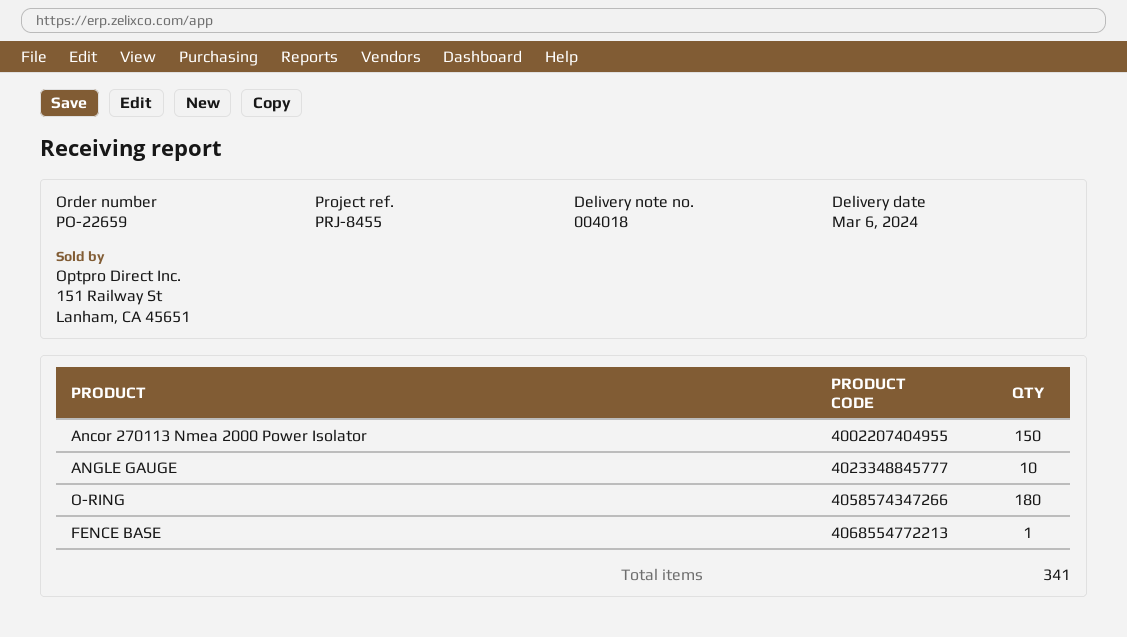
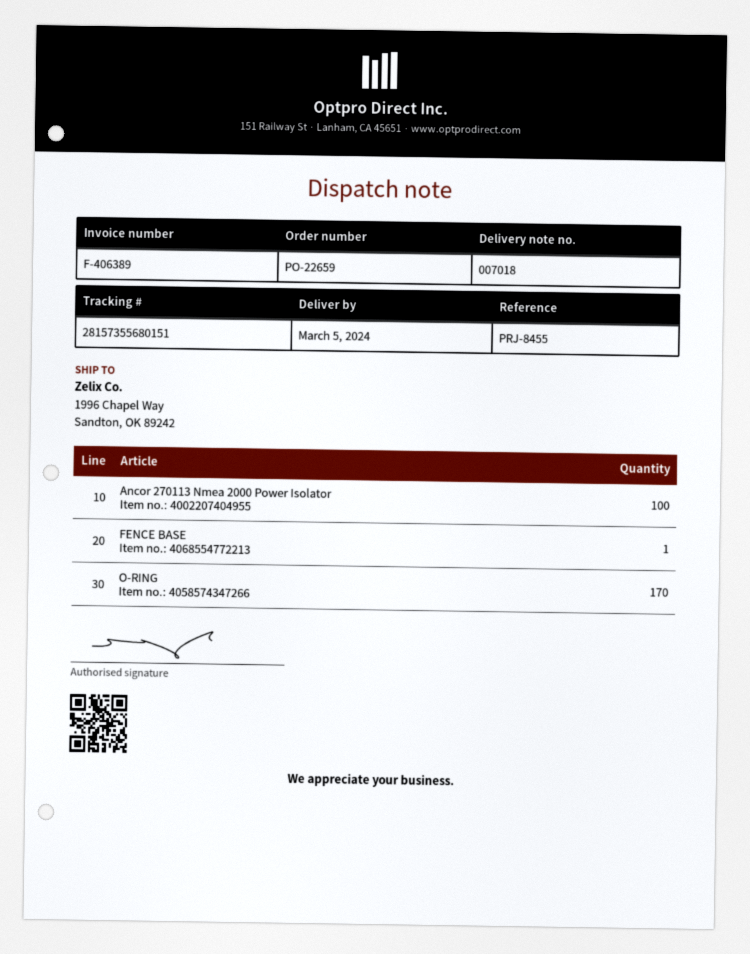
delivery note number: 004018 -> 007018
delivery date: 2024-03-06 -> 2024-03-05
Ancor 270113 Nmea 2000 Power Isolator: 150 -> 100
ANGLE GAUGE: 10 -> none
O-RING: 180 -> 170

